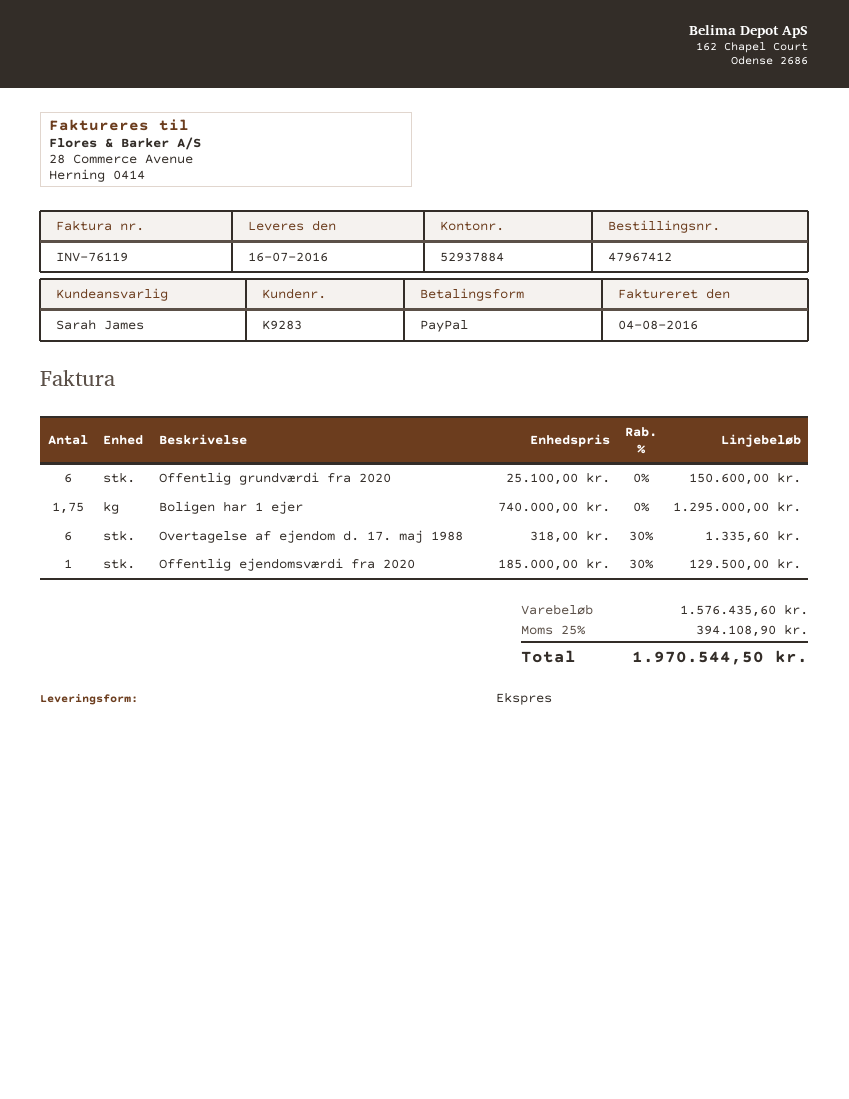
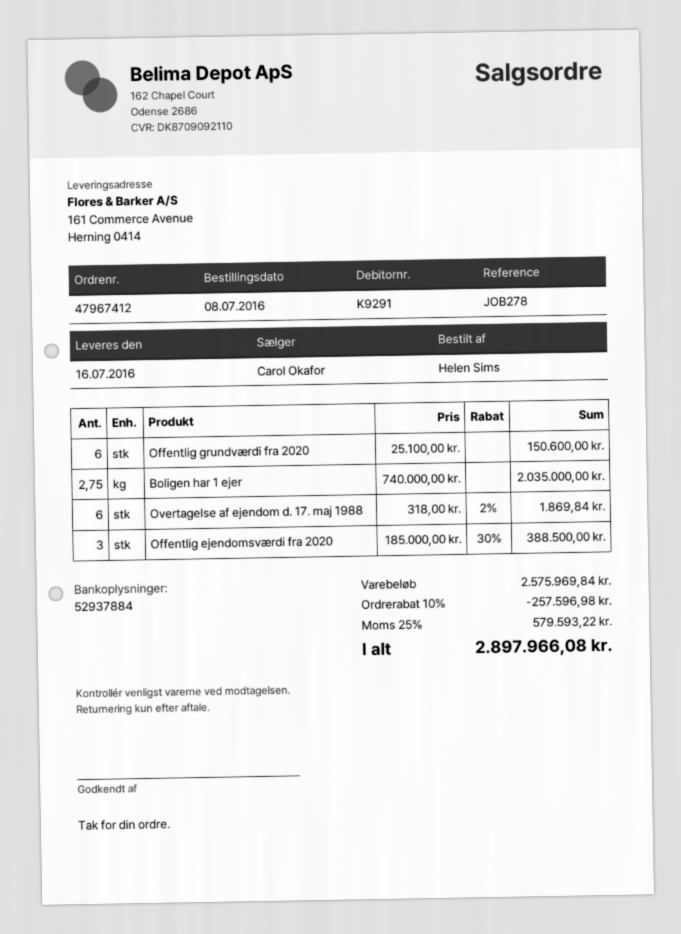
customer number: K9283 -> K9291
sales rep: Sarah James -> Carol Okafor
Boligen har 1 ejer: 1.75 x 740000.00 = 1295000.00 -> 2.75 x 740000.00 = 2035000.00
Overtagelse af ejendom d. 17. maj 1988: 6 x 318.00 - 30% = 1335.60 -> 6 x 318.00 - 2% = 1869.84
Offentlig ejendomsværdi fra 2020: 1 x 185000.00 - 30% = 129500.00 -> 3 x 185000.00 - 30% = 388500.00
subtotal: 1576435.60 -> 2575969.84
discount: none -> 10% = 257596.98
tax: 25% = 394108.90 -> 25% = 579593.22
total: 1970544.50 -> 2897966.08

